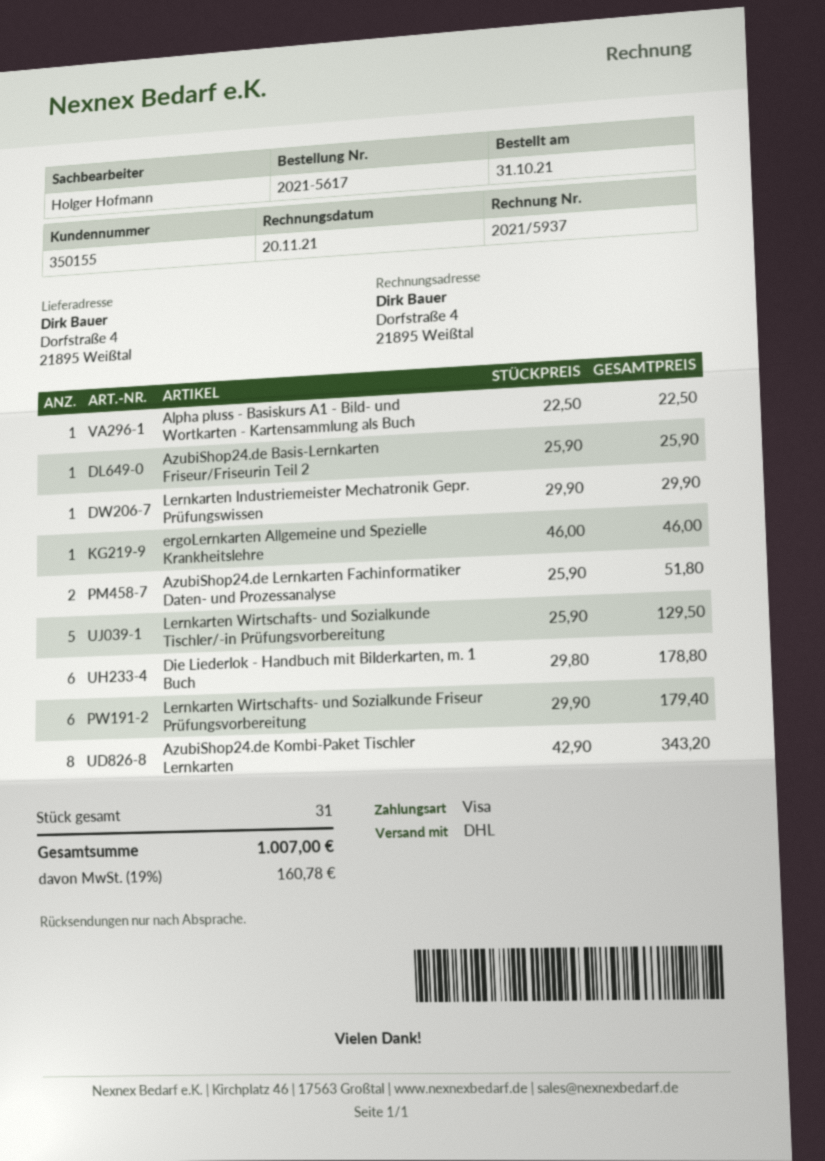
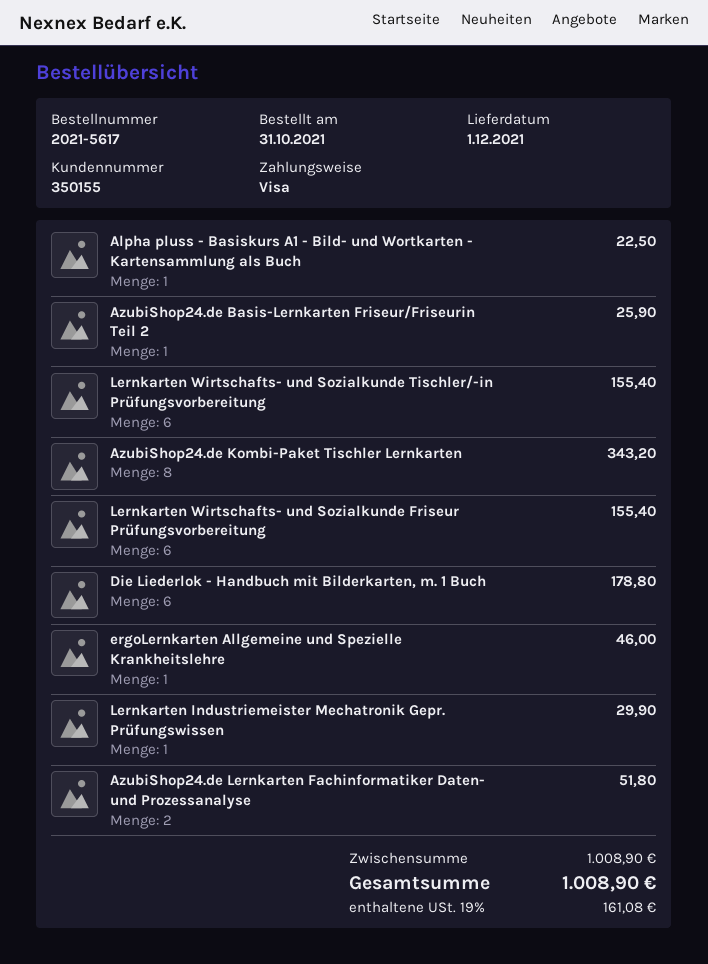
Lernkarten Wirtschafts- und Sozialkunde Tischler/-in Prüfungsvorbereitung: 5 for 129.50 -> 6 for 155.40
Lernkarten Wirtschafts- und Sozialkunde Friseur Prüfungsvorbereitung: 6 for 179.40 -> 6 for 155.40
tax: 19% = 160.78 -> 19% = 161.08
total: 1007.00 -> 1008.90

